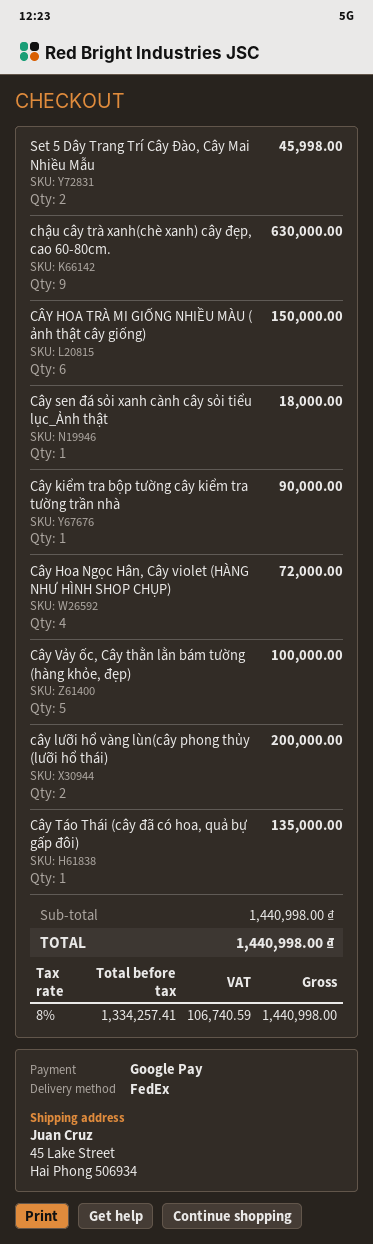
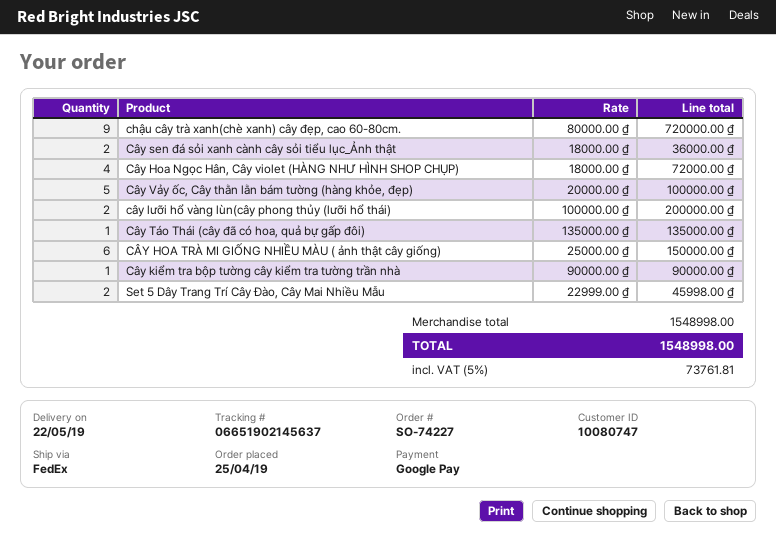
chậu cây trà xanh(chè xanh) cây đẹp, cao 60-80cm.: 9 for 630000.00 -> 9 for 720000.00
Cây sen đá sỏi xanh cành cây sỏi tiểu lục_Ảnh thật: 1 for 18000.00 -> 2 for 36000.00
subtotal: 1440998.00 -> 1548998.00
tax: 8% = 106740.59 -> 5% = 73761.81
total: 1440998.00 -> 1548998.00

